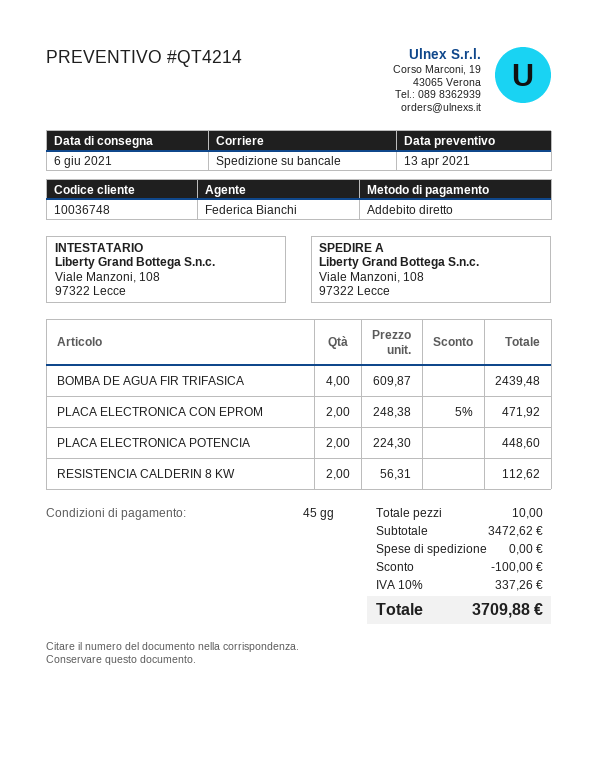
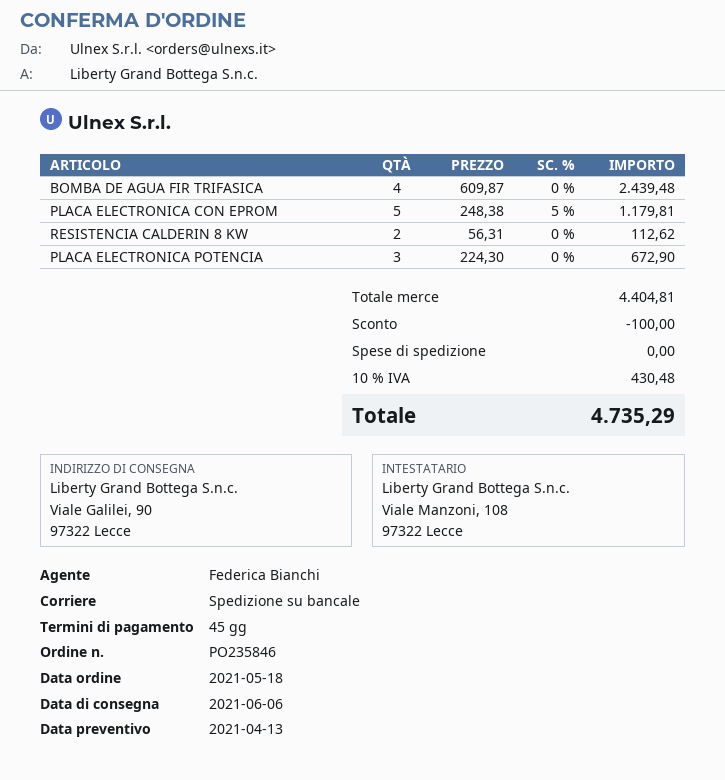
ship to: Viale Manzoni, 108, 97322 Lecce -> Viale Galilei, 90, 97322 Lecce
PLACA ELECTRONICA CON EPROM: 2 x 248.38 - 5% = 471.92 -> 5 x 248.38 - 5% = 1179.81
PLACA ELECTRONICA POTENCIA: 2 x 224.30 = 448.60 -> 3 x 224.30 = 672.90
subtotal: 3472.62 -> 4404.81
tax: 10% = 337.26 -> 10% = 430.48
total: 3709.88 -> 4735.29

